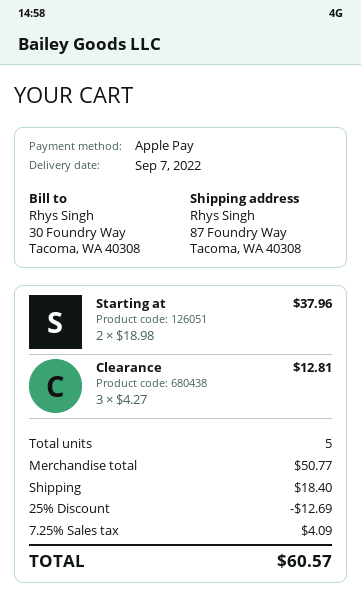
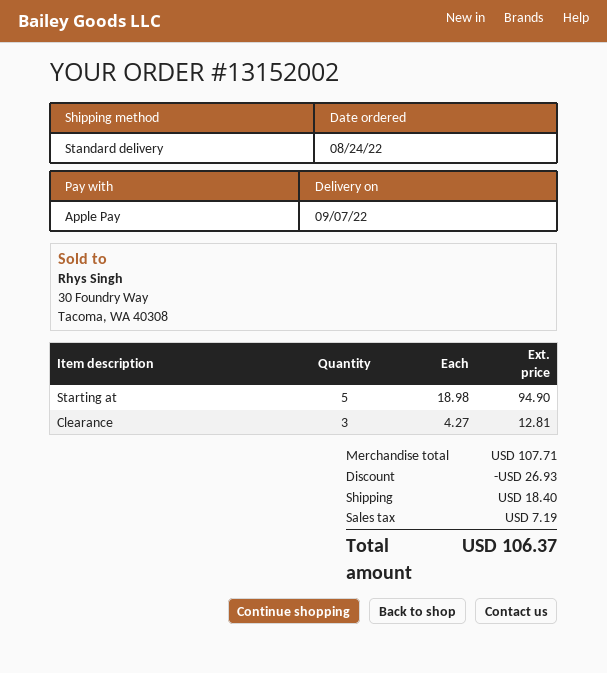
Starting at: 2 x 18.98 = 37.96 -> 5 x 18.98 = 94.90
subtotal: 50.77 -> 107.71
discount: 12.69 -> 26.93
tax: 4.09 -> 7.19
total: 60.57 -> 106.37

